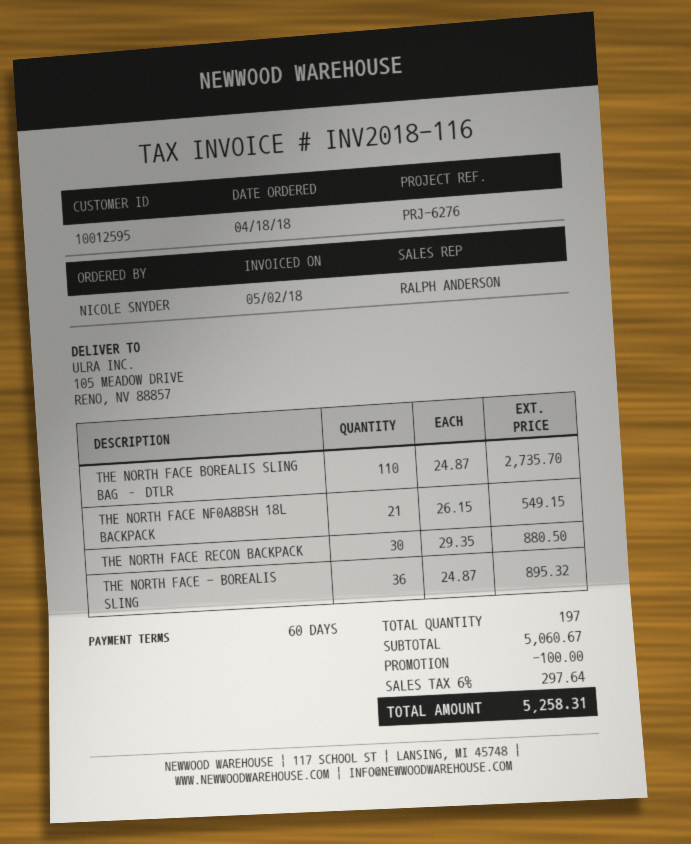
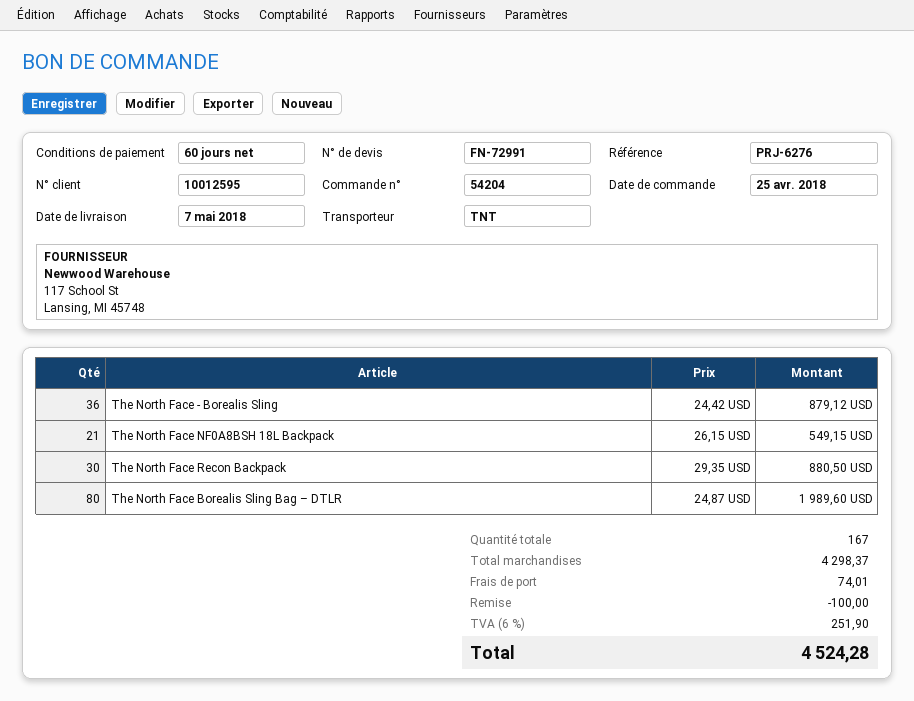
order date: 2018-04-18 -> 2018-04-25
THE NORTH FACE BOREALIS SLING BAG – DTLR: 110 x 24.87 = 2735.70 -> 80 x 24.87 = 1989.60
THE NORTH FACE - BOREALIS SLING: 36 x 24.87 = 895.32 -> 36 x 24.42 = 879.12
total quantity: 197 -> 167
subtotal: 5060.67 -> 4298.37
shipping: none -> 74.01
tax: 6% = 297.64 -> 6% = 251.90
total: 5258.31 -> 4524.28

